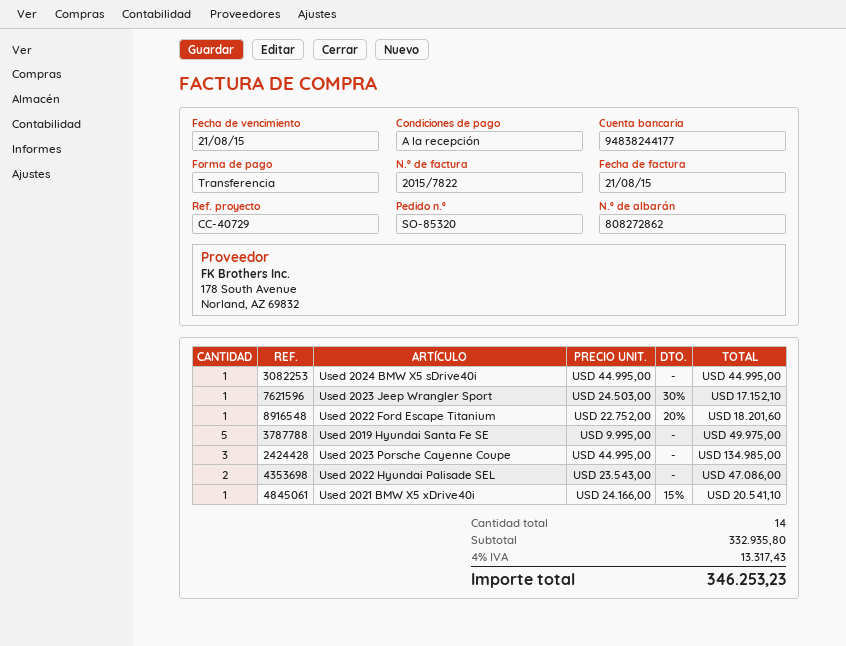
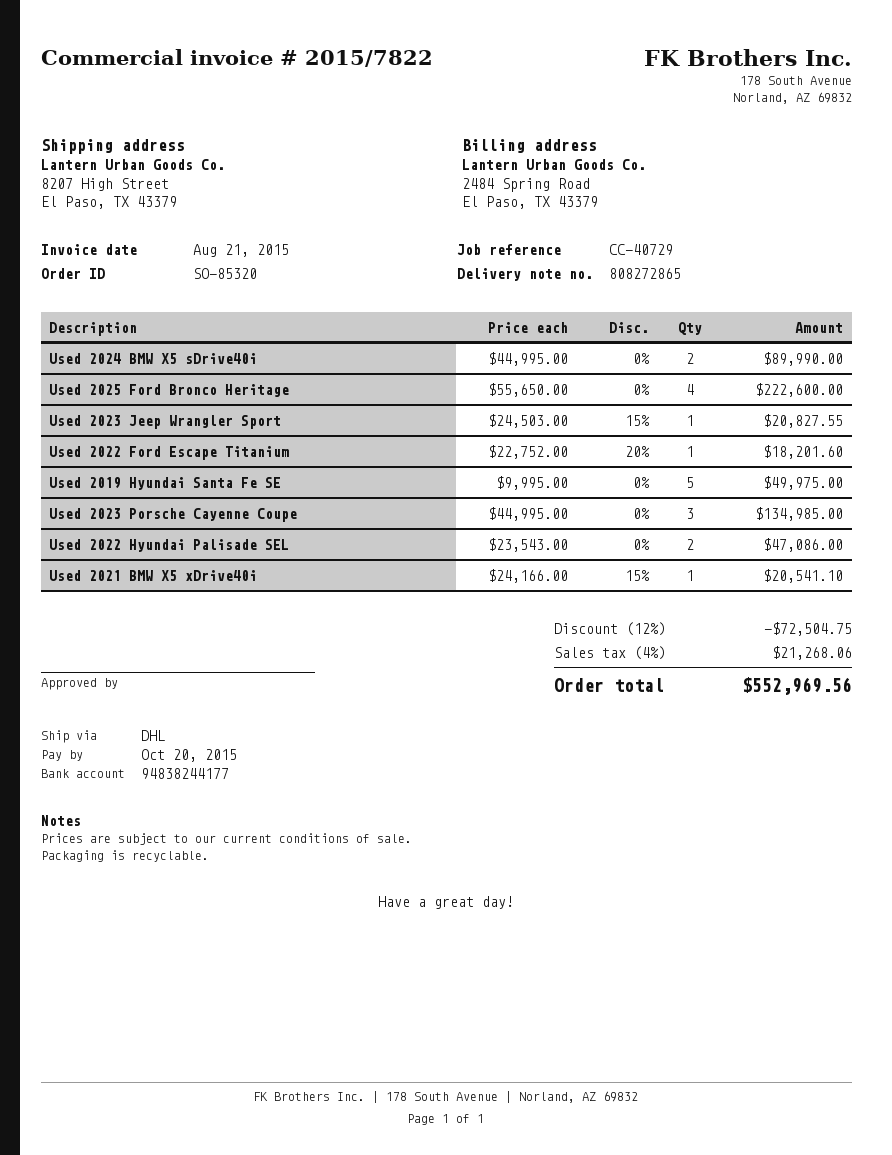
delivery note number: 808272862 -> 808272865
due date: 2015-08-21 -> 2015-10-20
Used 2024 BMW X5 sDrive40i: 1 x 44995.00 = 44995.00 -> 2 x 44995.00 = 89990.00
Used 2023 Jeep Wrangler Sport: 1 x 24503.00 - 30% = 17152.10 -> 1 x 24503.00 - 15% = 20827.55
Used 2025 Ford Bronco Heritage: none -> 4 x 55650.00 = 222600.00
discount: none -> 12% = 72504.75
tax: 4% = 13317.43 -> 4% = 21268.06
total: 346253.23 -> 552969.56

